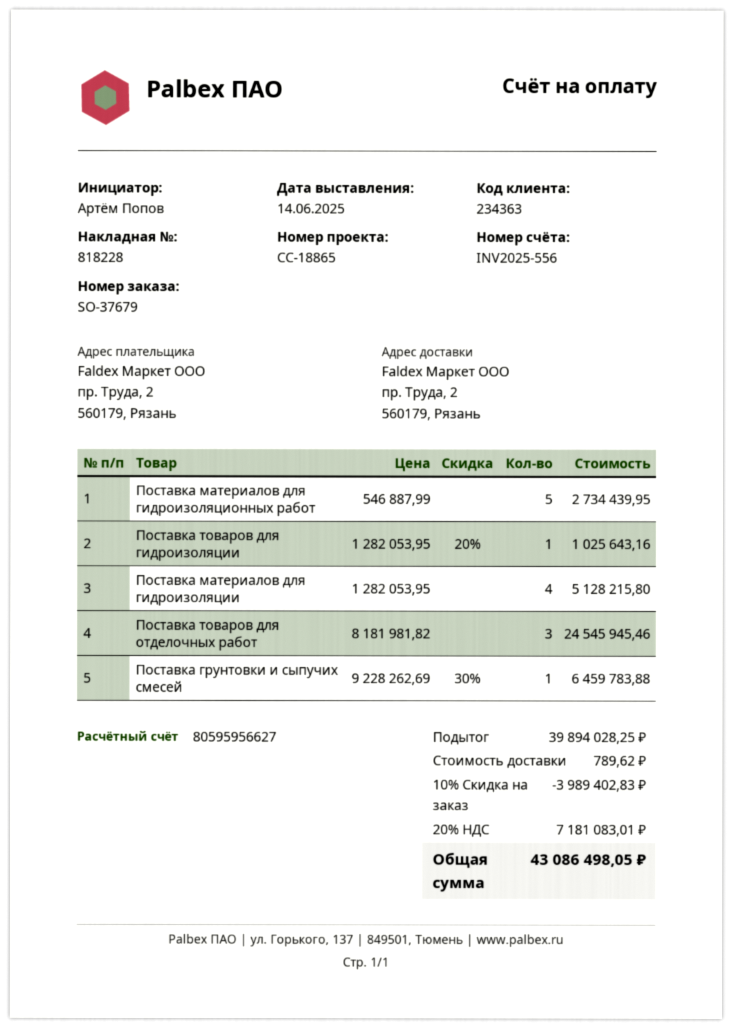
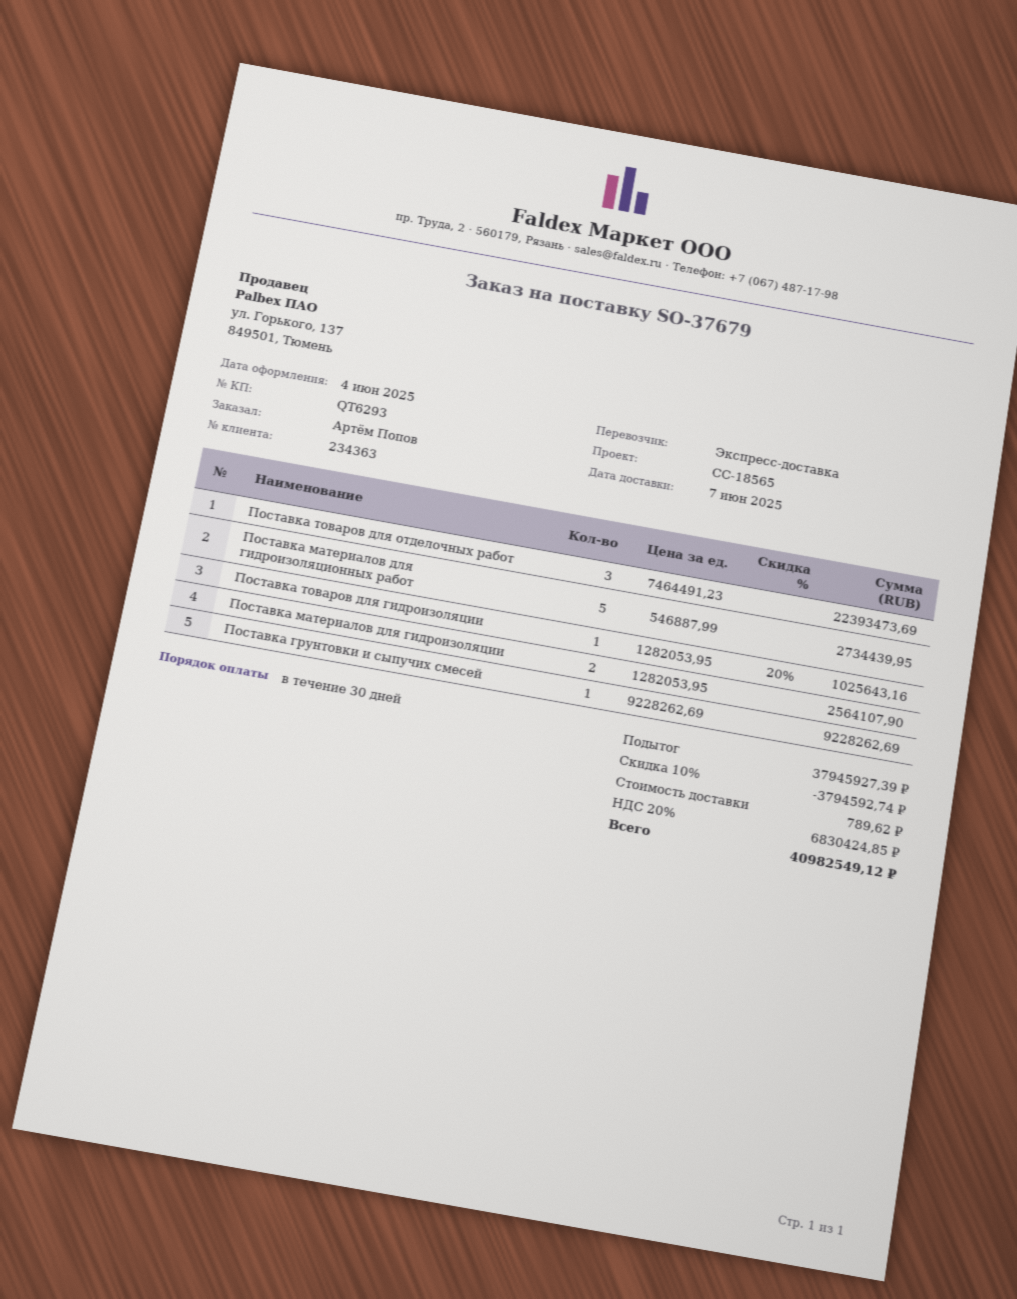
reference: CC-18865 -> CC-18565
Поставка материалов для гидроизоляции: 4 x 1282053.95 = 5128215.80 -> 2 x 1282053.95 = 2564107.90
Поставка товаров для отделочных работ: 3 x 8181981.82 = 24545945.46 -> 3 x 7464491.23 = 22393473.69
Поставка грунтовки и сыпучих смесей: 1 x 9228262.69 - 30% = 6459783.88 -> 1 x 9228262.69 = 9228262.69
subtotal: 39894028.25 -> 37945927.39
discount: 10% = 3989402.83 -> 10% = 3794592.74
tax: 20% = 7181083.01 -> 20% = 6830424.85
total: 43086498.05 -> 40982549.12

